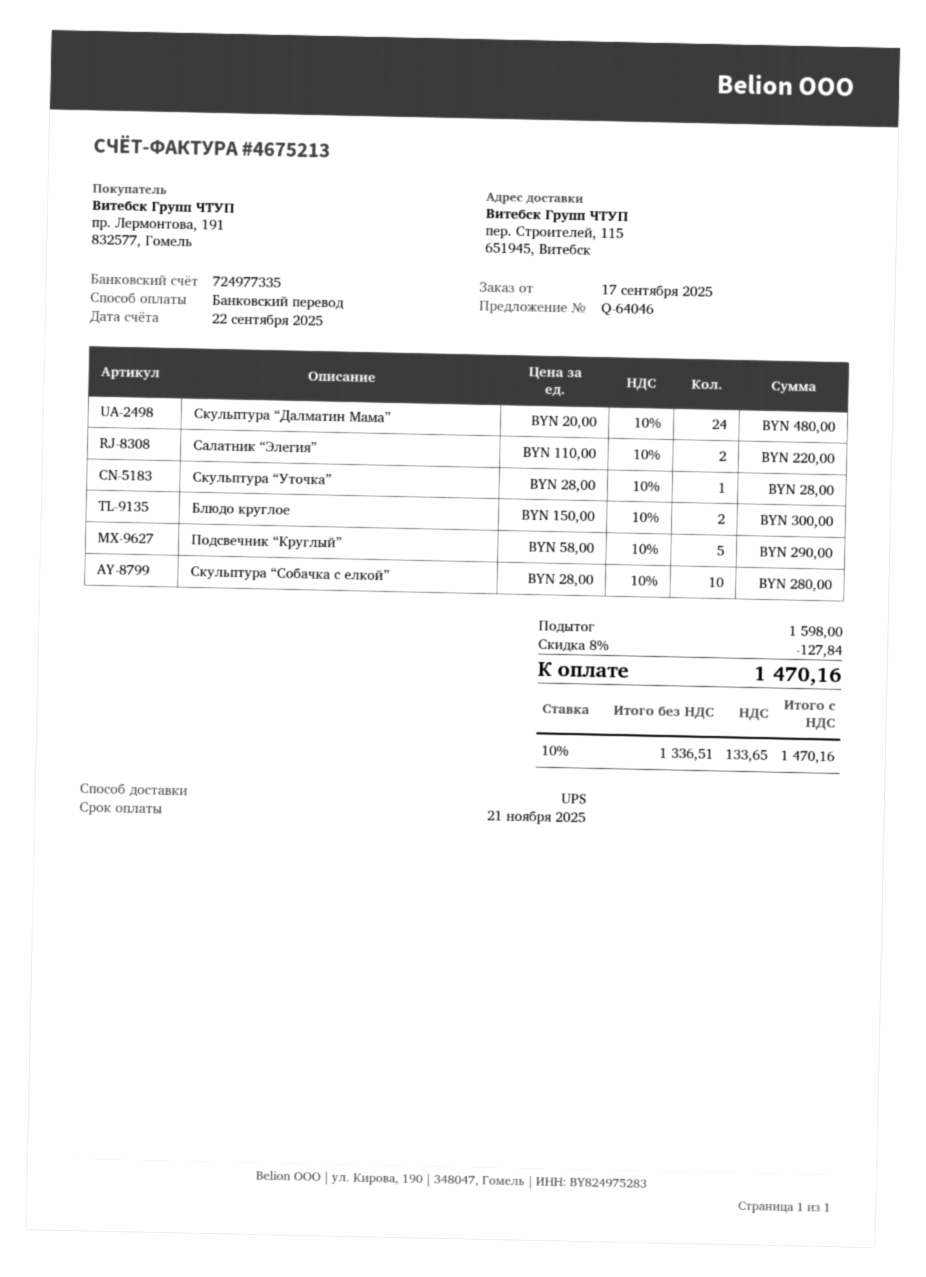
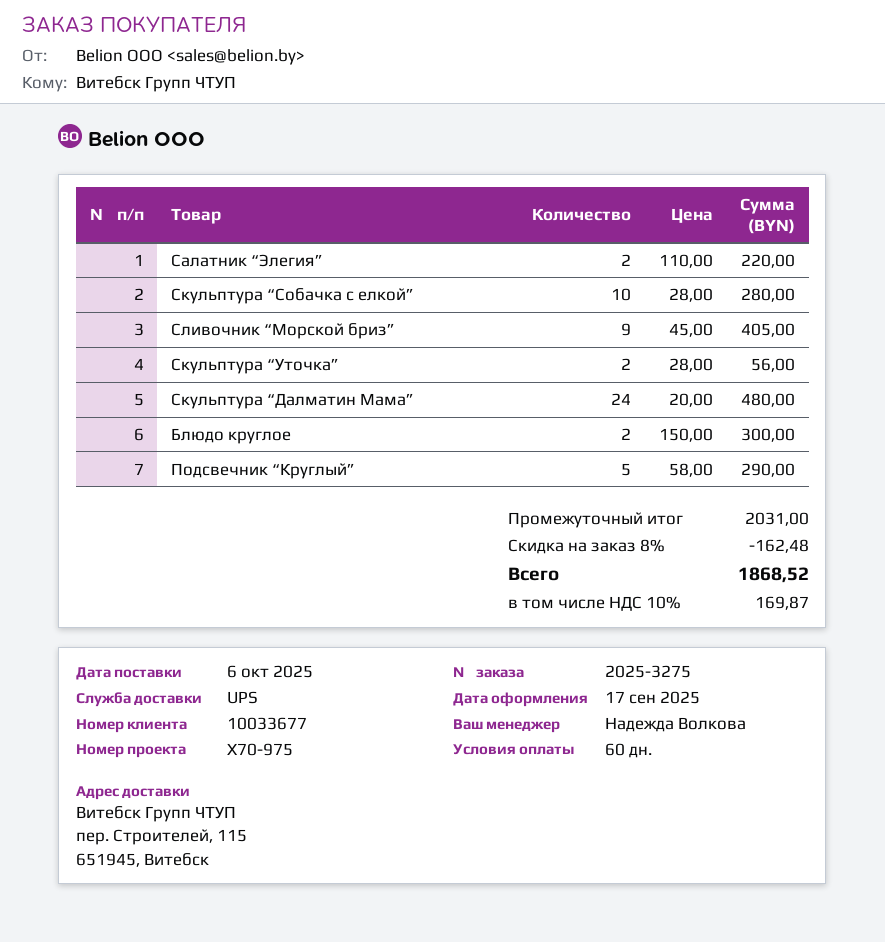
Скульптура “Уточка”: 1 x 28.00 = 28.00 -> 2 x 28.00 = 56.00
Сливочник “Морской бриз”: none -> 9 x 45.00 = 405.00
subtotal: 1598.00 -> 2031.00
discount: 8% = 127.84 -> 8% = 162.48
tax: 10% = 133.65 -> 10% = 169.87
total: 1470.16 -> 1868.52

